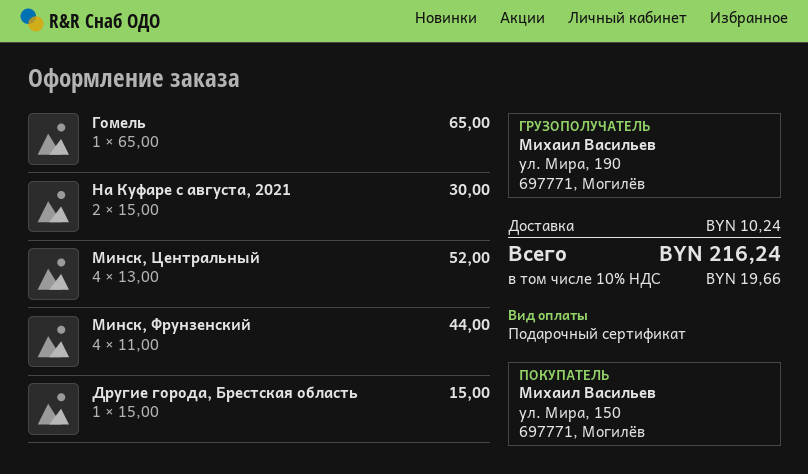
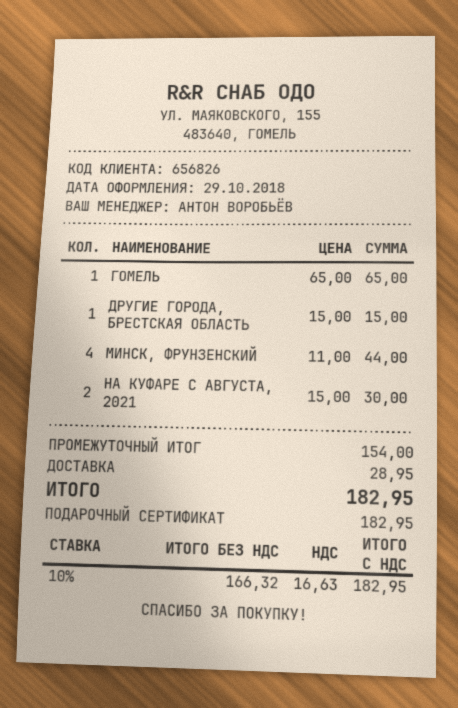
Минск, Центральный: 4 x 13.00 = 52.00 -> none
shipping: 10.24 -> 28.95
tax: 10% = 19.66 -> 10% = 16.63
total: 216.24 -> 182.95

